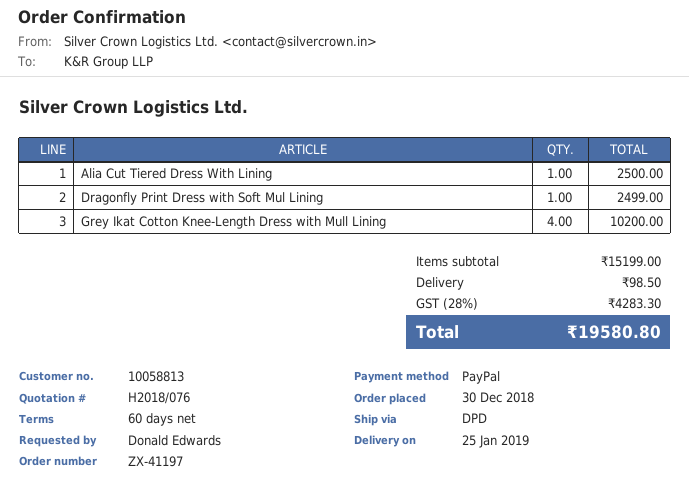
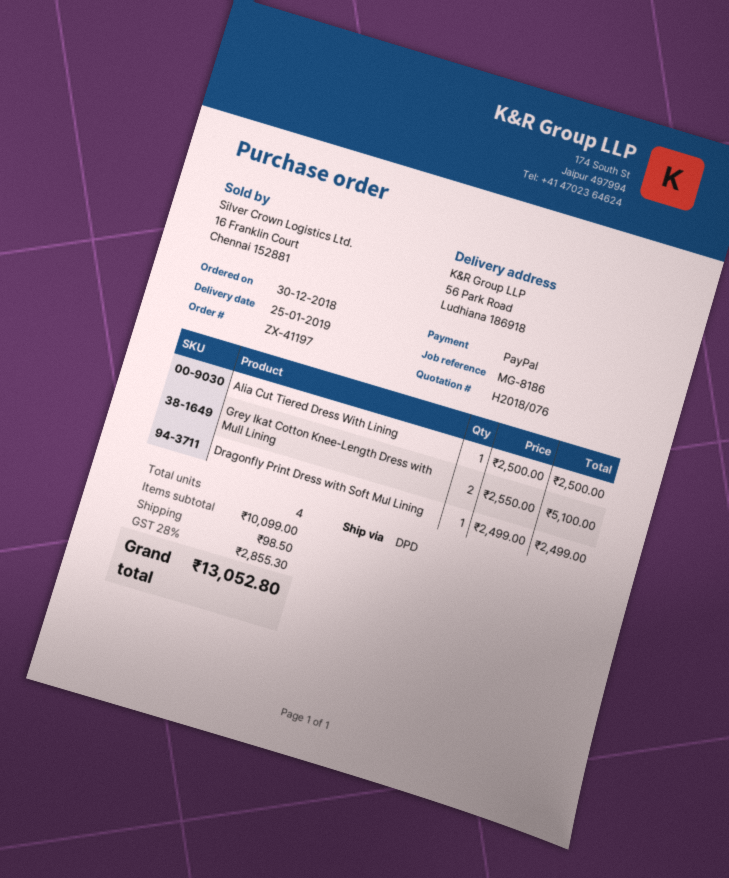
Grey Ikat Cotton Knee-Length Dress with Mull Lining: 4 for 10200.00 -> 2 for 5100.00
subtotal: 15199.00 -> 10099.00
tax: 28% = 4283.30 -> 28% = 2855.30
total: 19580.80 -> 13052.80

